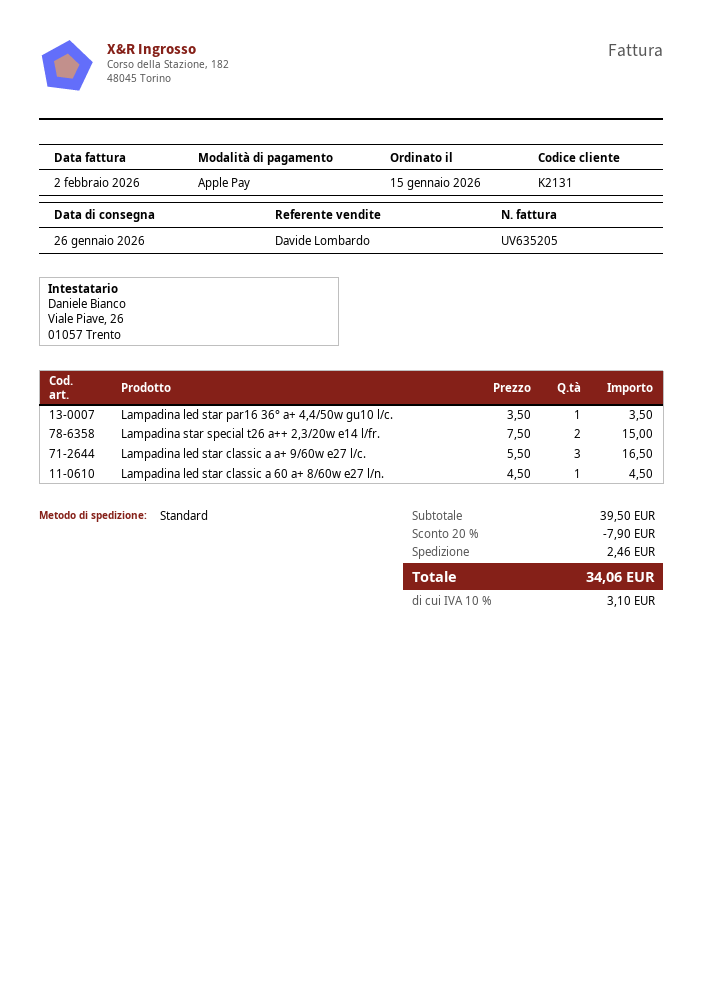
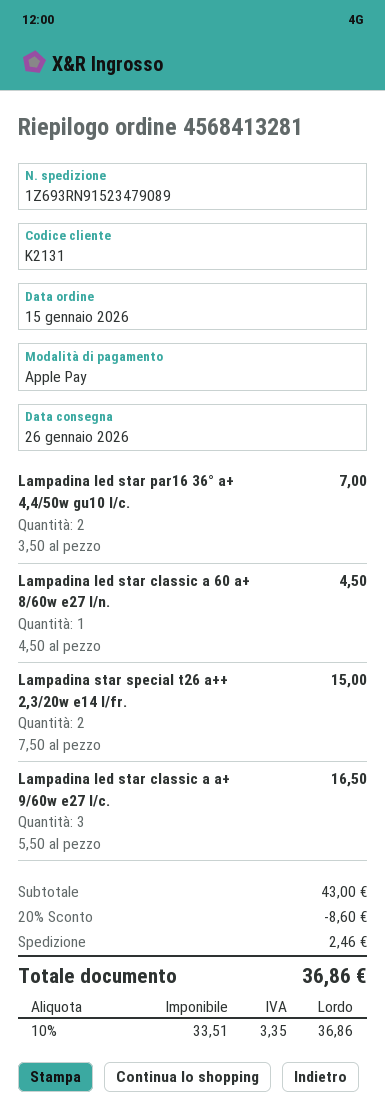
Lampadina led star par16 36° a+ 4,4/50w gu10 l/c.: 1 x 3.50 = 3.50 -> 2 x 3.50 = 7.00
subtotal: 39.50 -> 43.00
discount: 20% = 7.90 -> 20% = 8.60
tax: 10% = 3.10 -> 10% = 3.35
total: 34.06 -> 36.86

